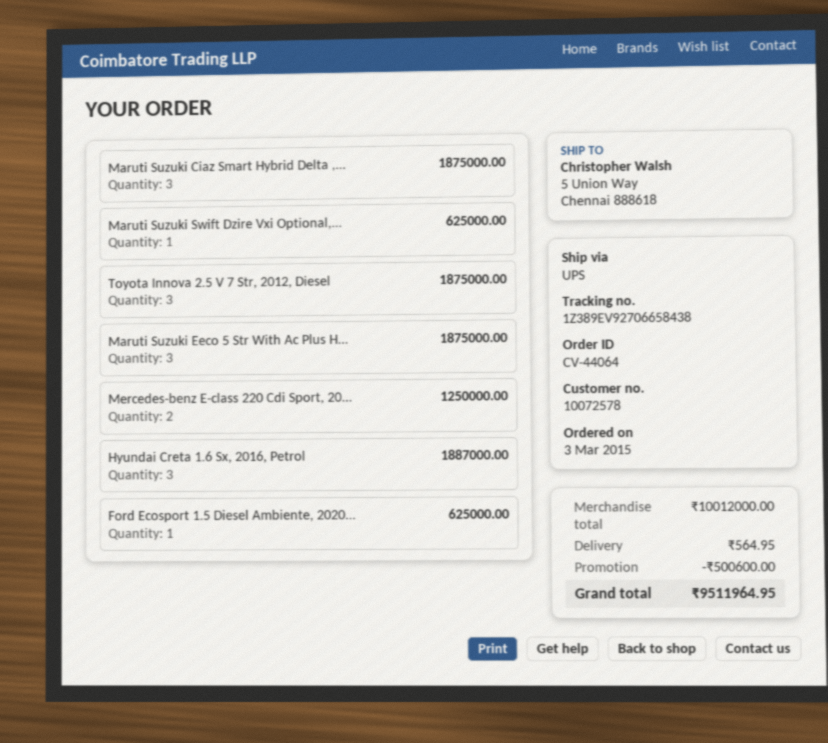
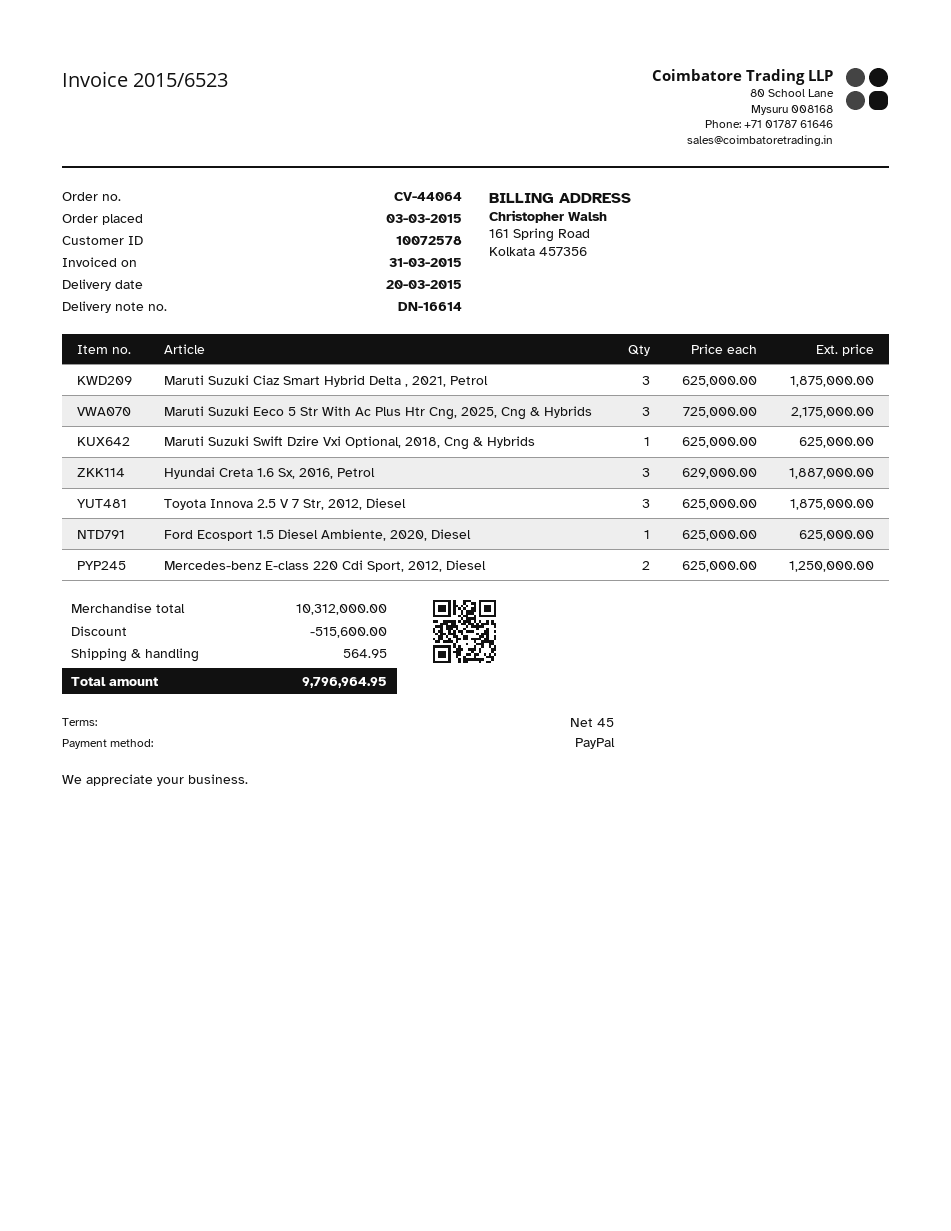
Maruti Suzuki Eeco 5 Str With Ac Plus H...: 3 for 1875000.00 -> 3 for 2175000.00
subtotal: 10012000.00 -> 10312000.00
discount: 500600.00 -> 515600.00
total: 9511964.95 -> 9796964.95

